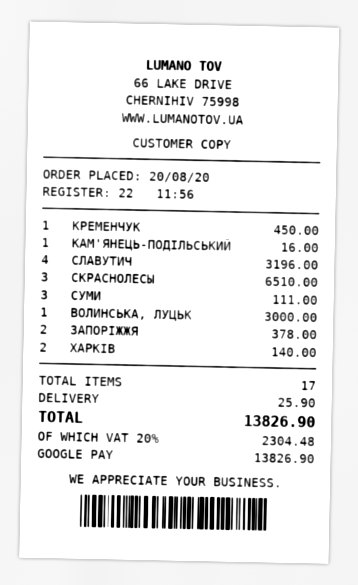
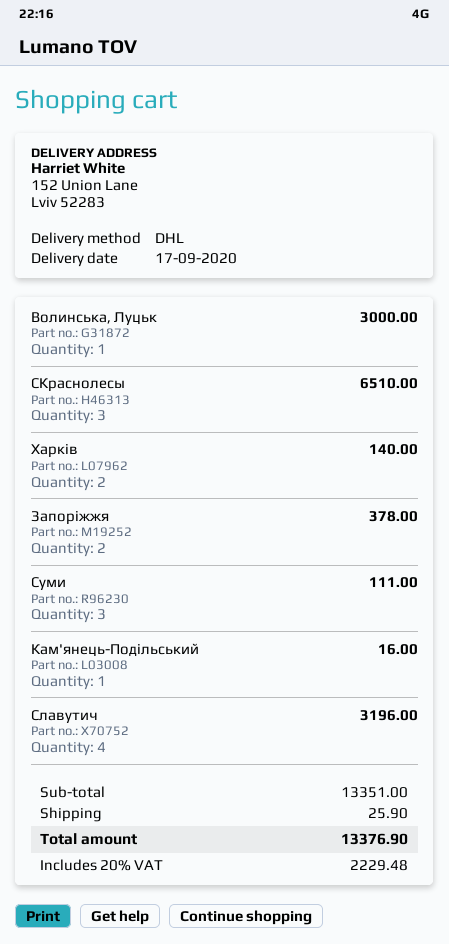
КРЕМЕНЧУК: 1 for 450.00 -> none
tax: 20% = 2304.48 -> 20% = 2229.48
total: 13826.90 -> 13376.90

